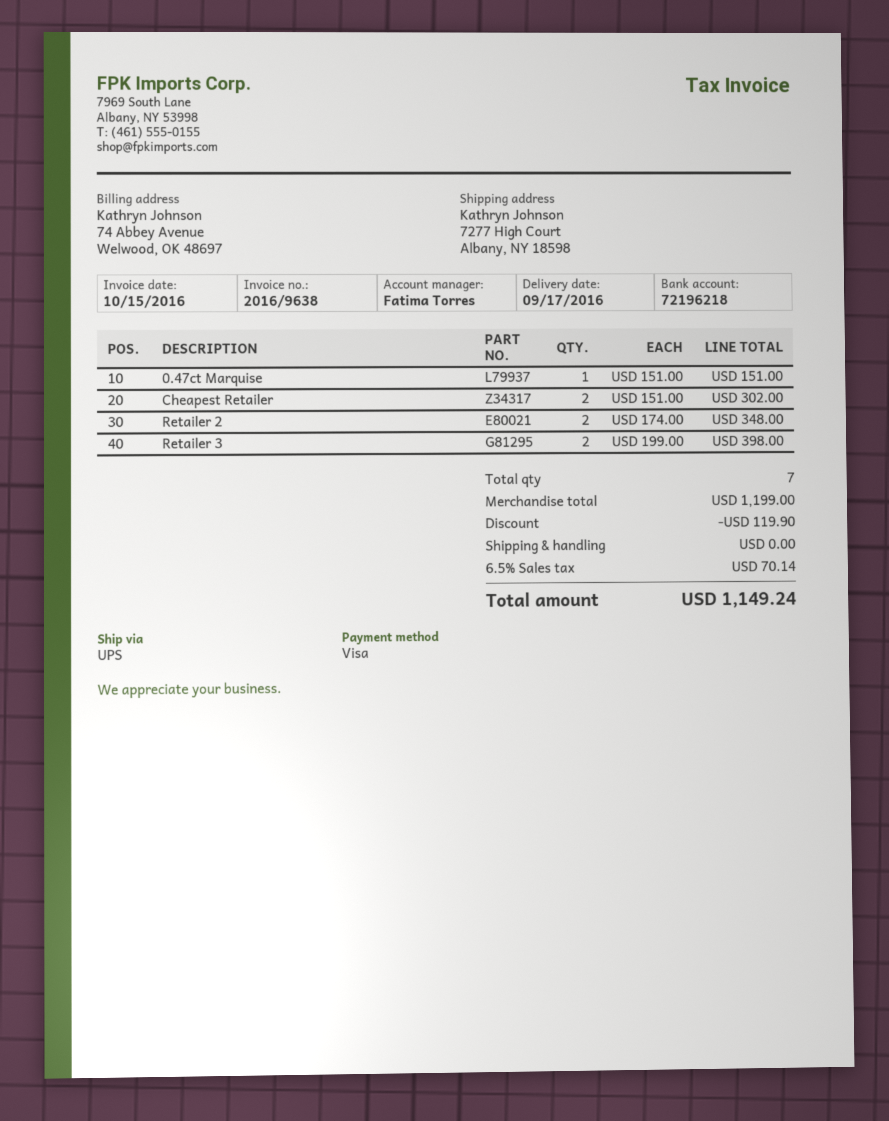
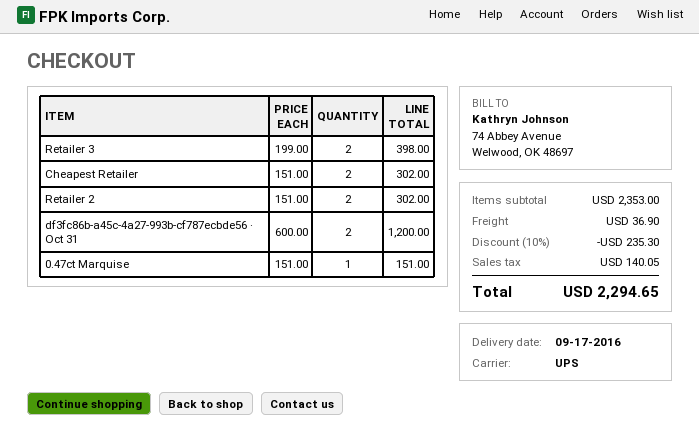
Retailer 2: 2 x 174.00 = 348.00 -> 2 x 151.00 = 302.00
df3fc86b-a45c-4a27-993b-cf787ecbde56 · Oct 31: none -> 2 x 600.00 = 1200.00
subtotal: 1199.00 -> 2353.00
discount: 119.90 -> 235.30
shipping: 0.00 -> 36.90
tax: 70.14 -> 140.05
total: 1149.24 -> 2294.65

